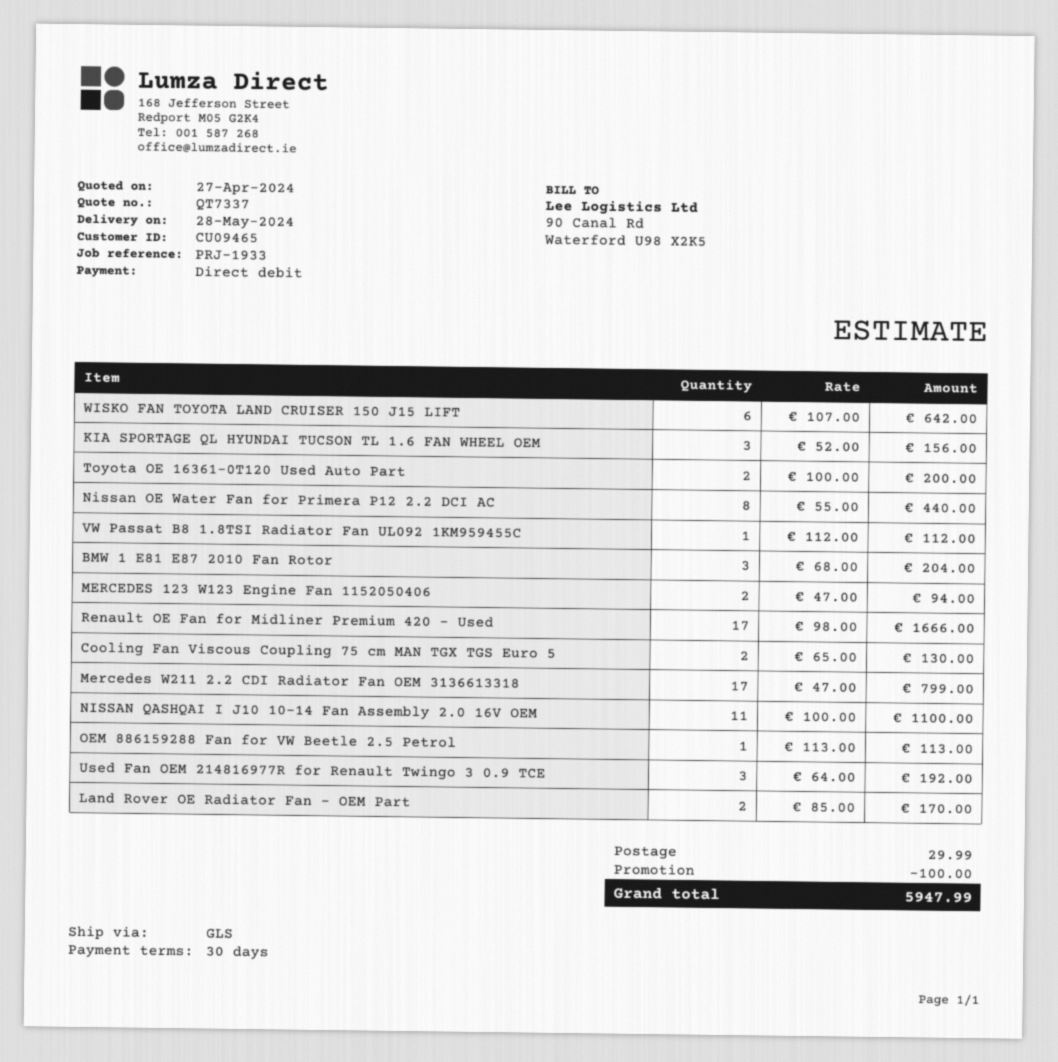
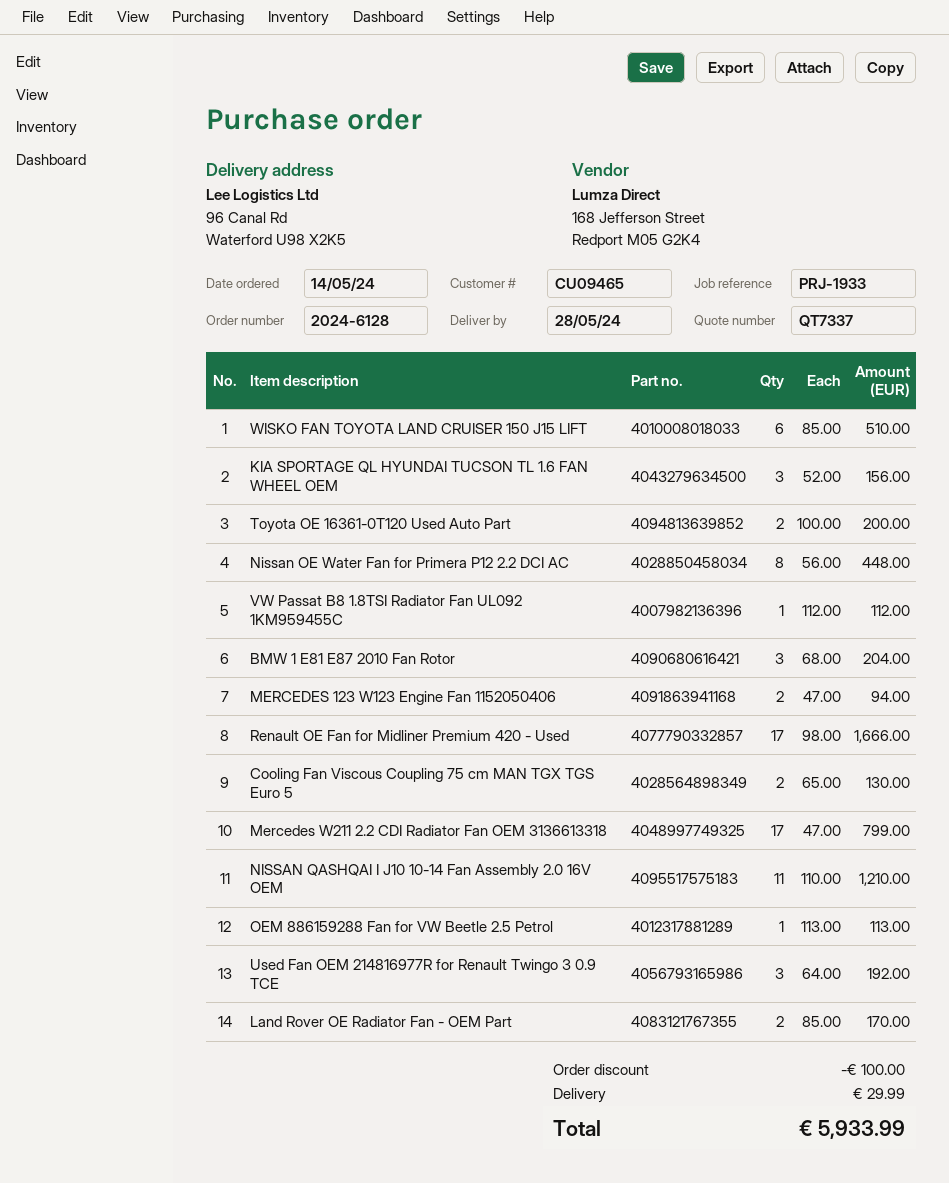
WISKO FAN TOYOTA LAND CRUISER 150 J15 LIFT: 6 x 107.00 = 642.00 -> 6 x 85.00 = 510.00
Nissan OE Water Fan for Primera P12 2.2 DCI AC: 8 x 55.00 = 440.00 -> 8 x 56.00 = 448.00
NISSAN QASHQAI I J10 10-14 Fan Assembly 2.0 16V OEM: 11 x 100.00 = 1100.00 -> 11 x 110.00 = 1210.00
total: 5947.99 -> 5933.99

